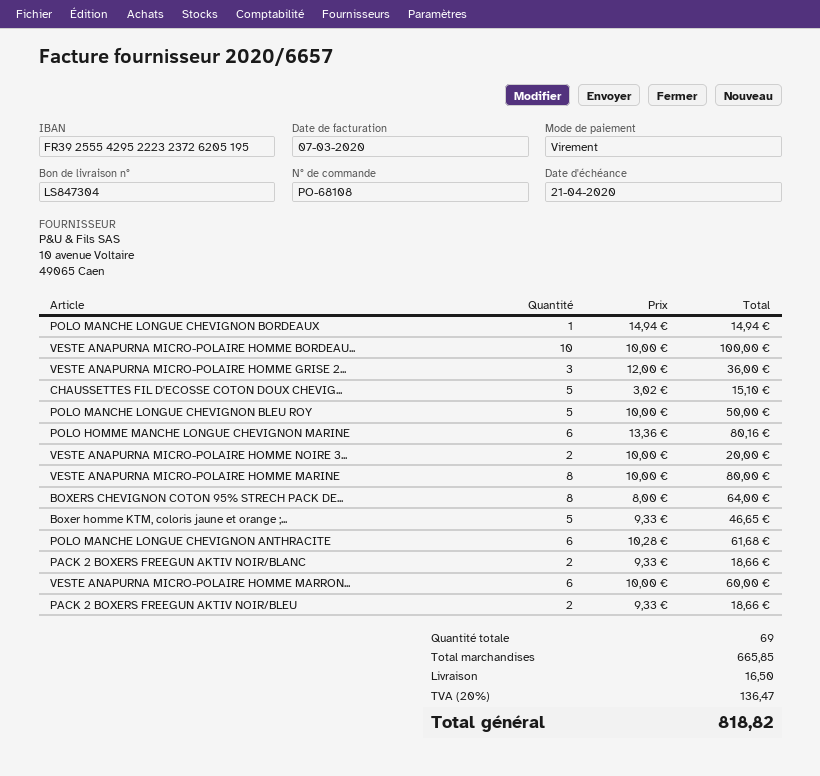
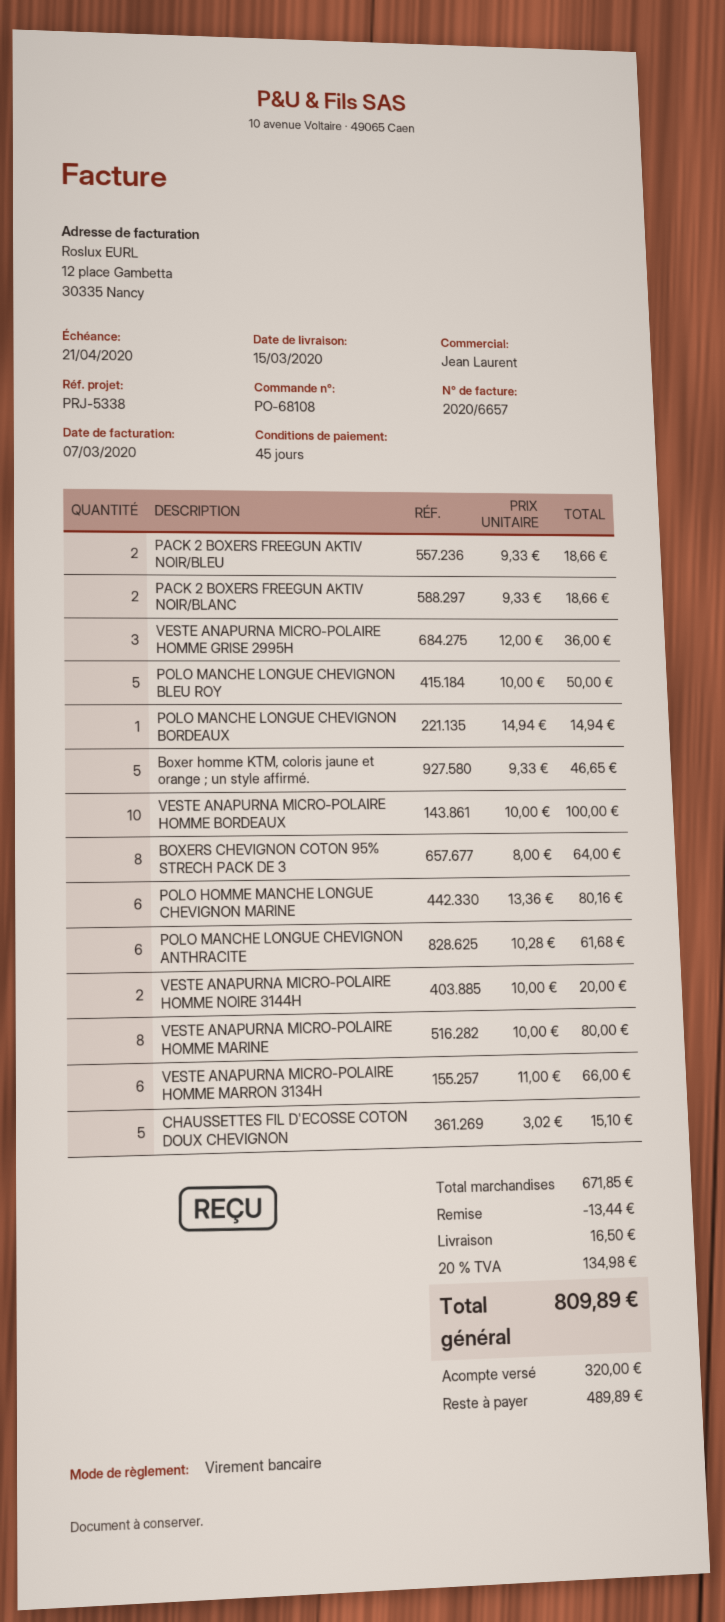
VESTE ANAPURNA MICRO-POLAIRE HOMME MARRON...: 6 x 10.00 = 60.00 -> 6 x 11.00 = 66.00
subtotal: 665.85 -> 671.85
discount: none -> 13.44
tax: 20% = 136.47 -> 20% = 134.98
total: 818.82 -> 809.89

